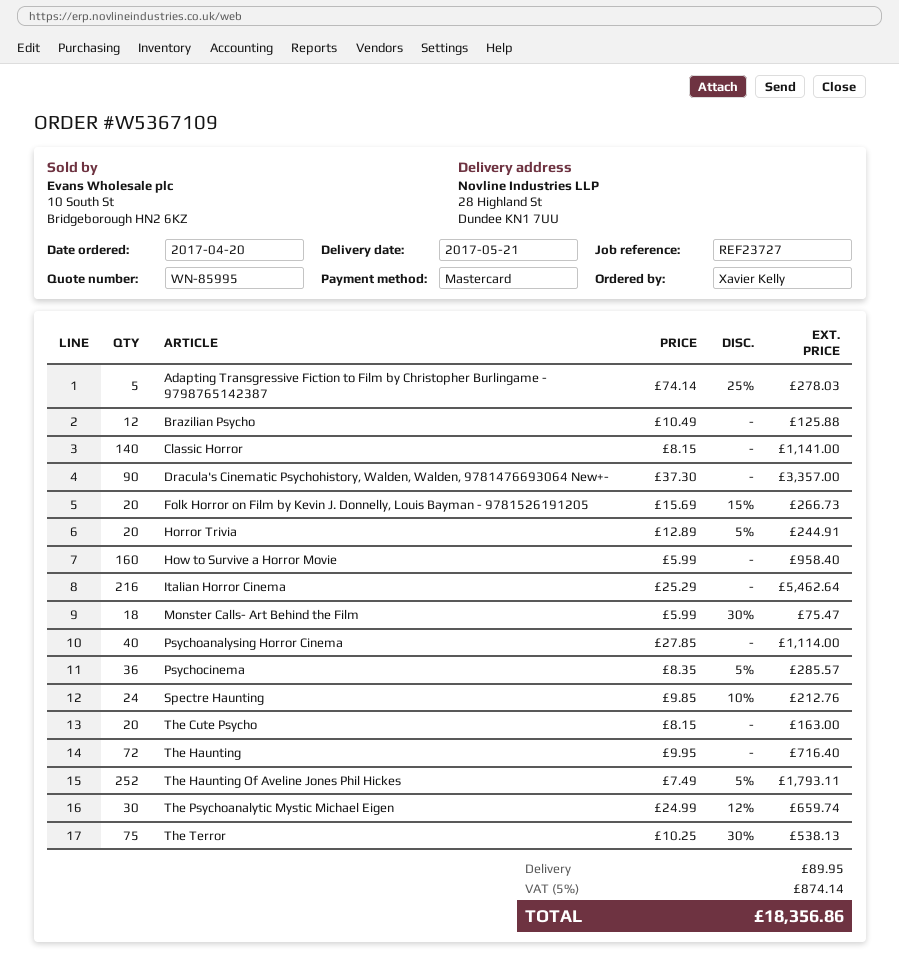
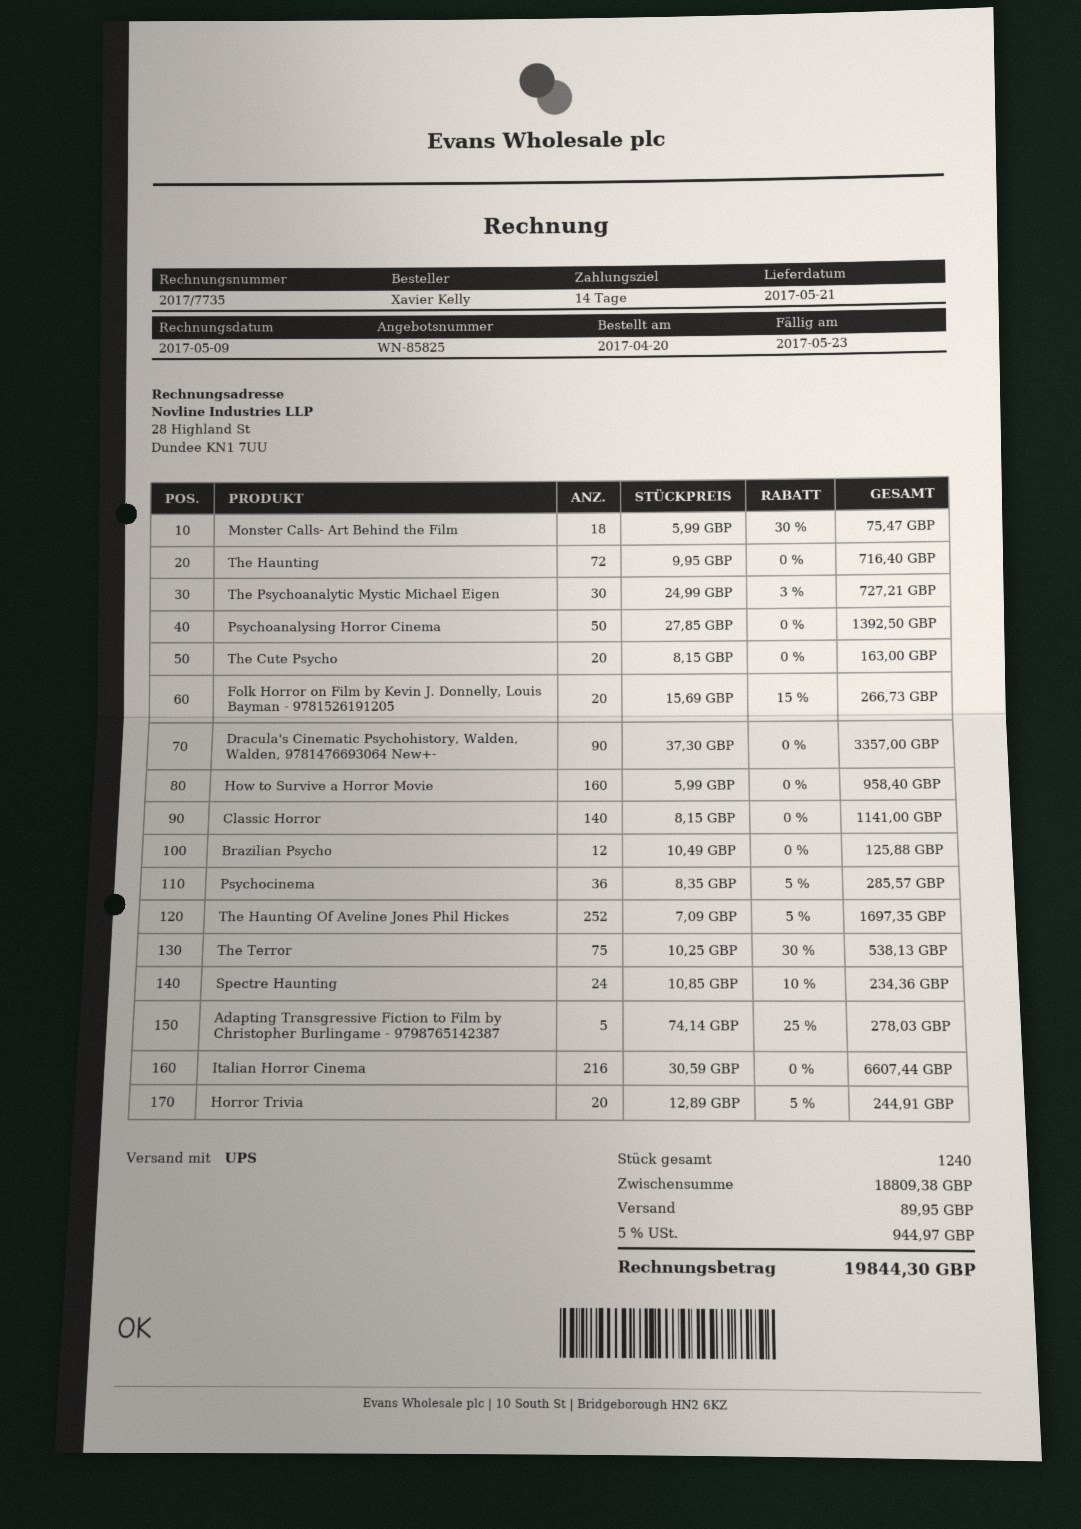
quote number: WN-85995 -> WN-85825
Italian Horror Cinema: 216 x 25.29 = 5462.64 -> 216 x 30.59 = 6607.44
Psychoanalysing Horror Cinema: 40 x 27.85 = 1114.00 -> 50 x 27.85 = 1392.50
Spectre Haunting: 24 x 9.85 - 10% = 212.76 -> 24 x 10.85 - 10% = 234.36
The Haunting Of Aveline Jones Phil Hickes: 252 x 7.49 - 5% = 1793.11 -> 252 x 7.09 - 5% = 1697.35
The Psychoanalytic Mystic Michael Eigen: 30 x 24.99 - 12% = 659.74 -> 30 x 24.99 - 3% = 727.21
tax: 5% = 874.14 -> 5% = 944.97
total: 18356.86 -> 19844.30

